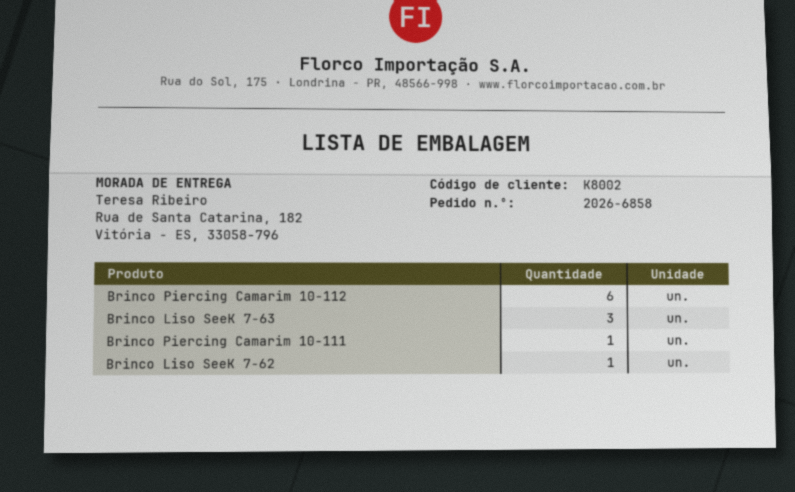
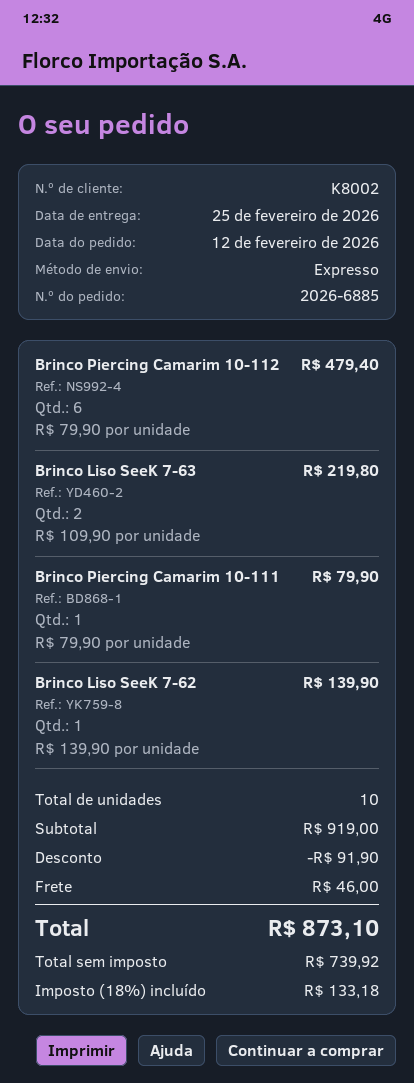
order number: 2026-6858 -> 2026-6885
Brinco Liso SeeK 7-63: 3 -> 2

